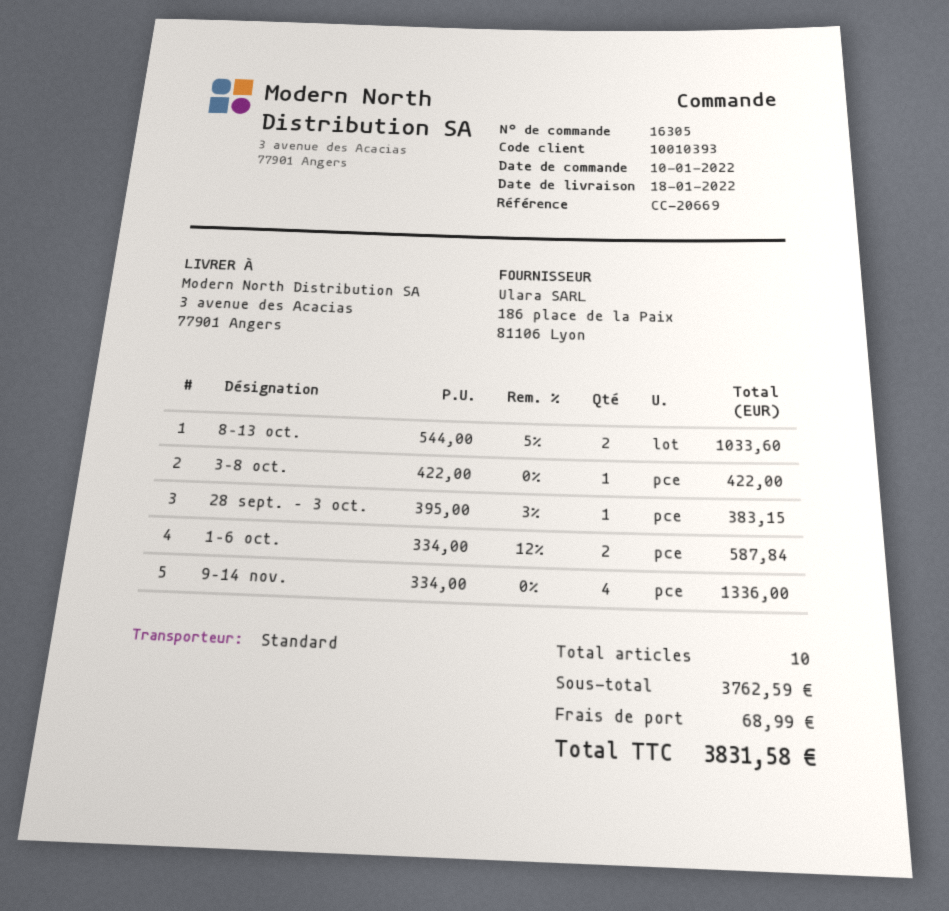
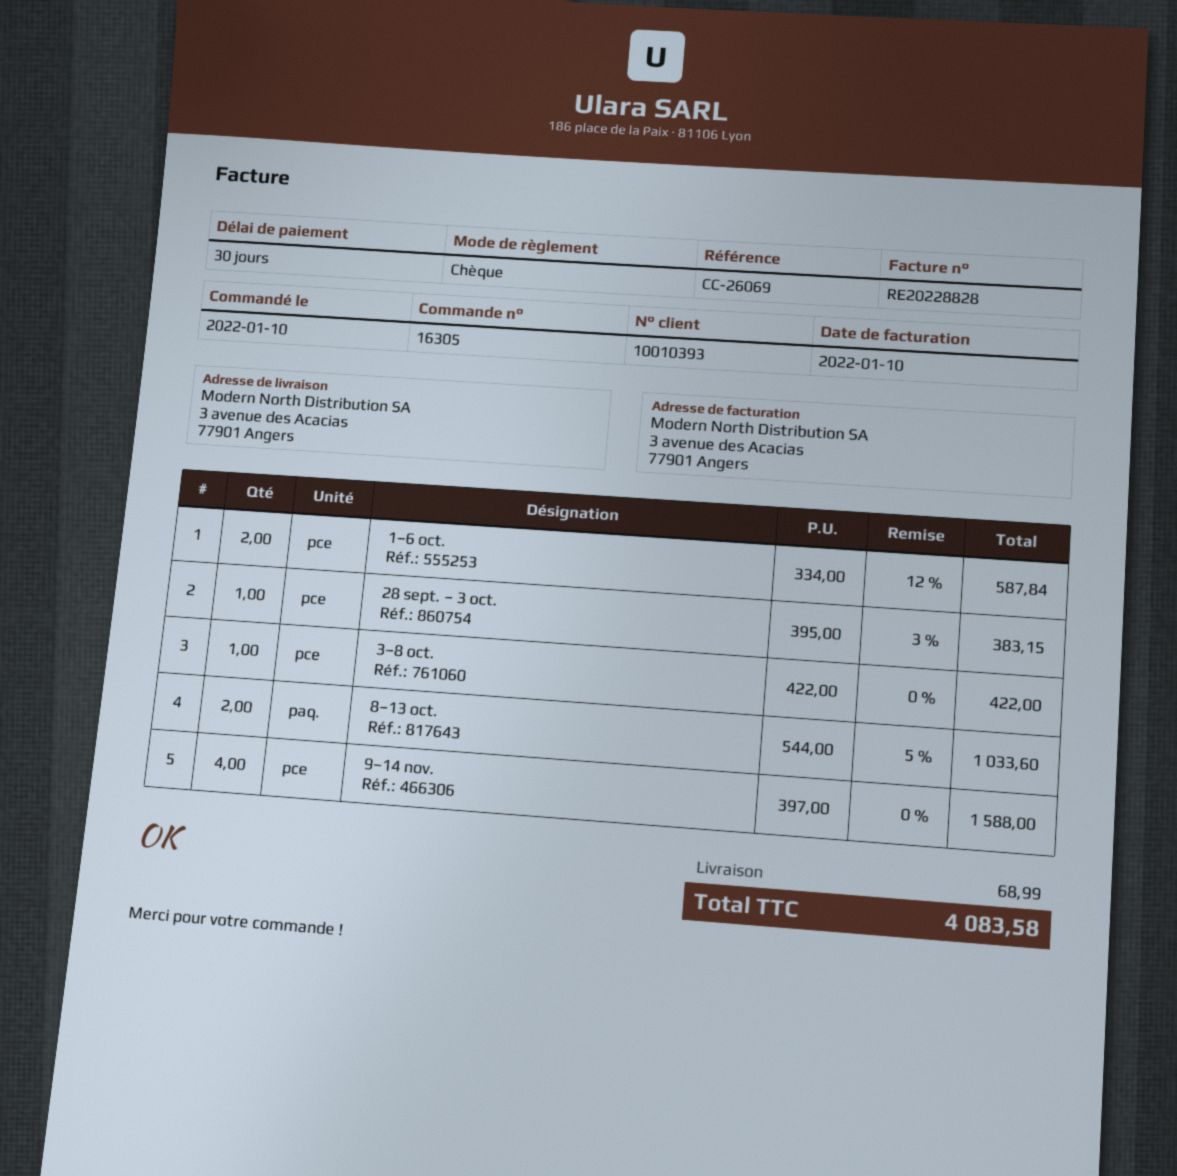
reference: CC-20669 -> CC-26069
9–14 nov.: 4 x 334.00 = 1336.00 -> 4 x 397.00 = 1588.00
total: 3831.58 -> 4083.58

